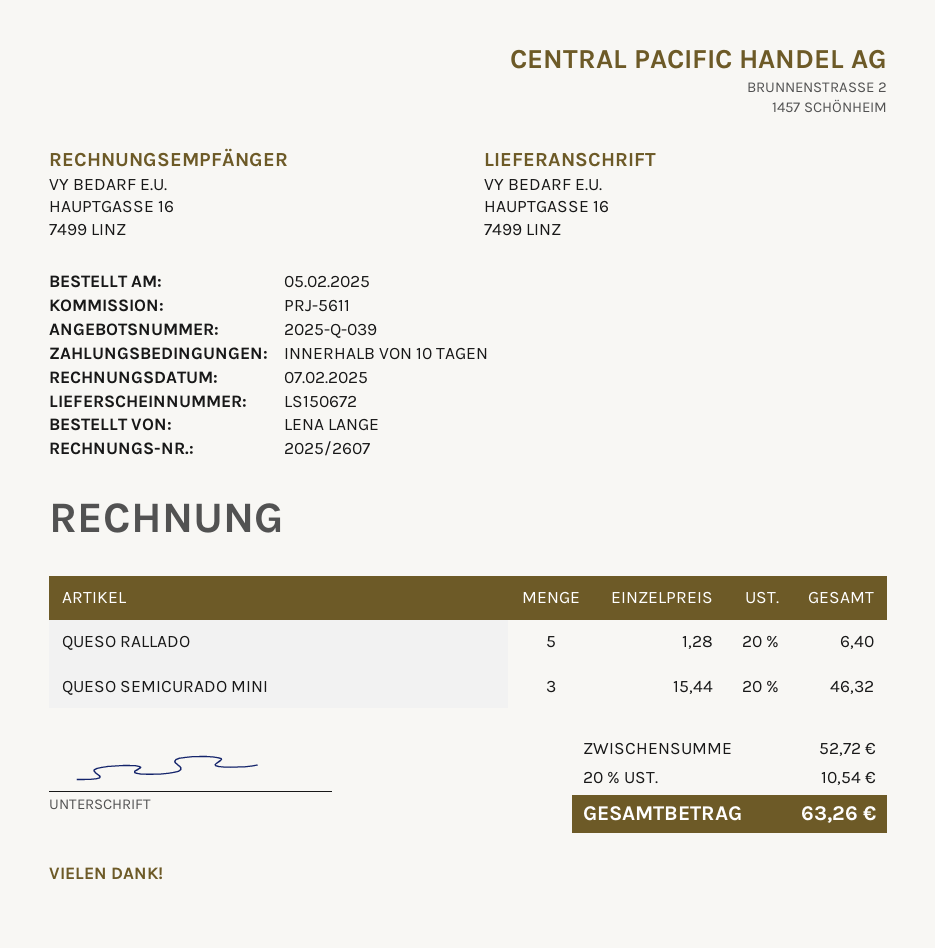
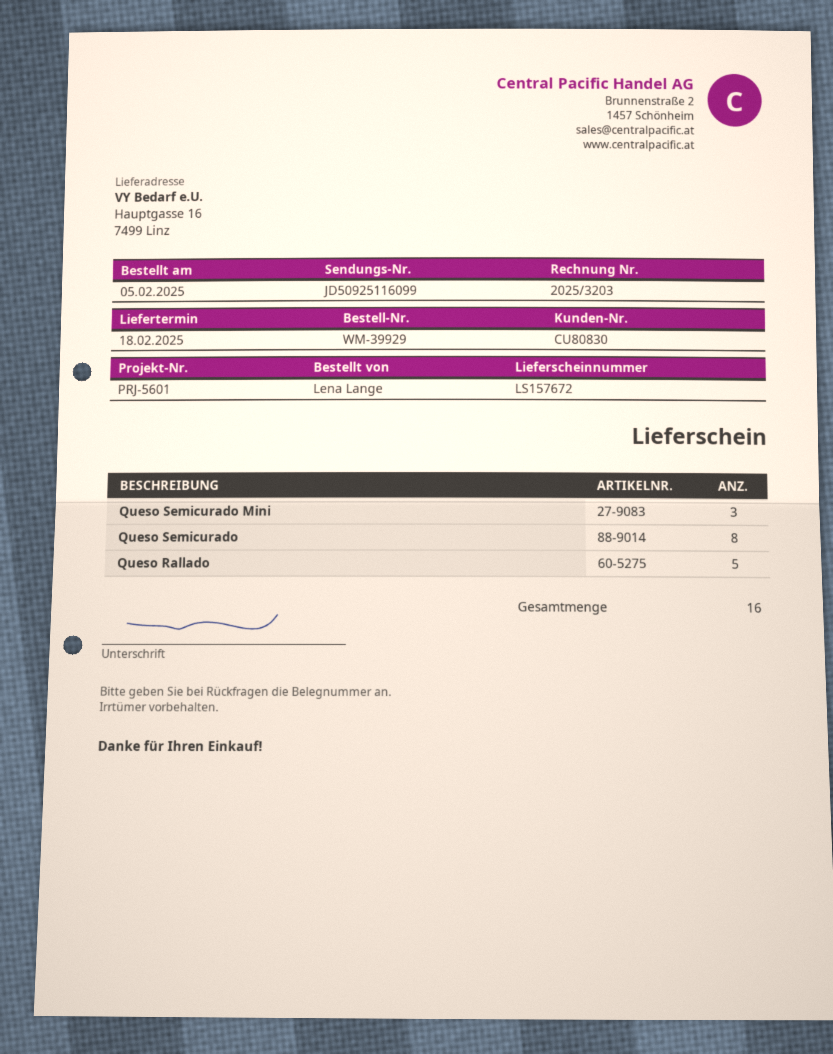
delivery note number: LS150672 -> LS157672
invoice number: 2025/2607 -> 2025/3203
reference: PRJ-5611 -> PRJ-5601
Queso Semicurado: none -> 8

